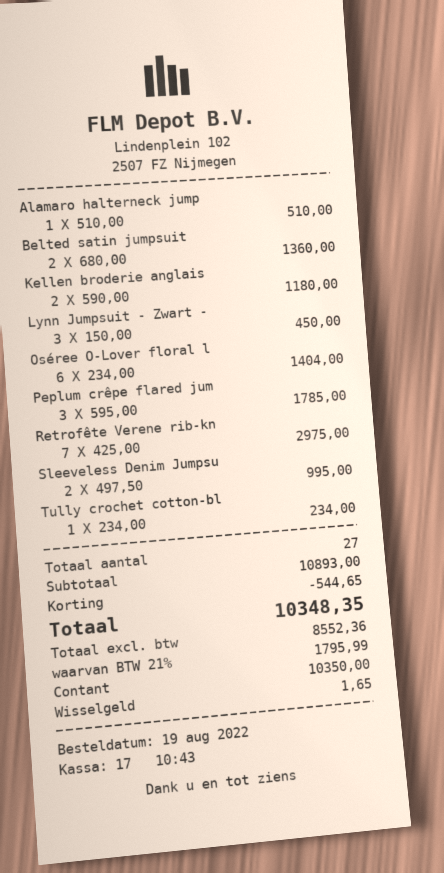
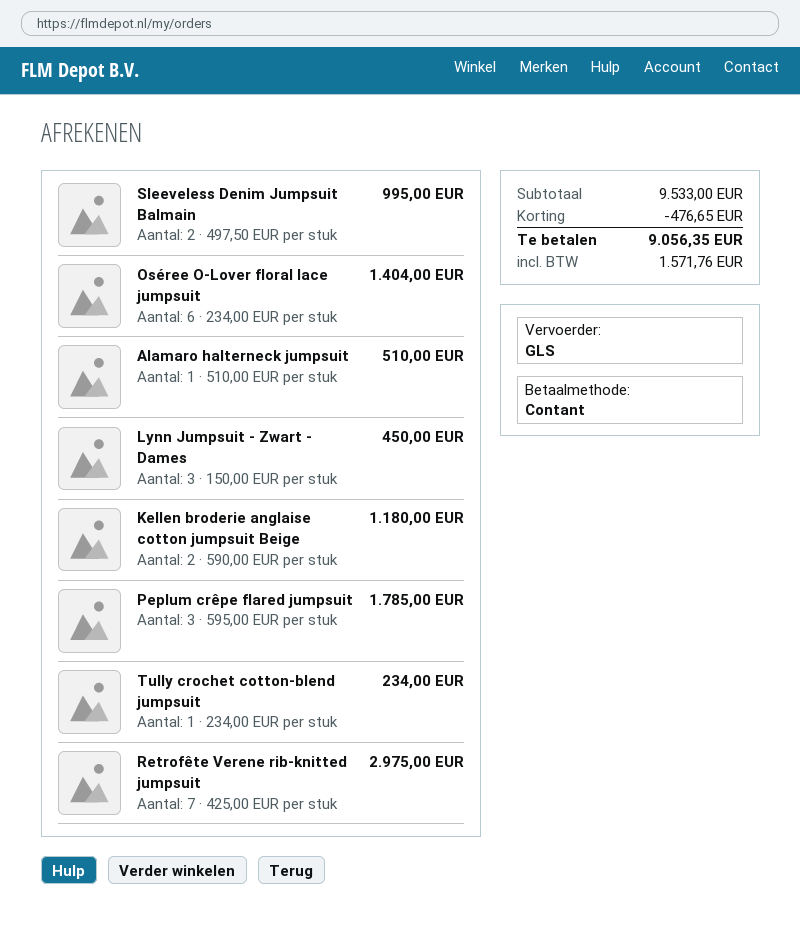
Belted satin jumpsuit: 2 x 680.00 = 1360.00 -> none
subtotal: 10893.00 -> 9533.00
discount: 544.65 -> 476.65
tax: 1795.99 -> 1571.76
total: 10348.35 -> 9056.35

